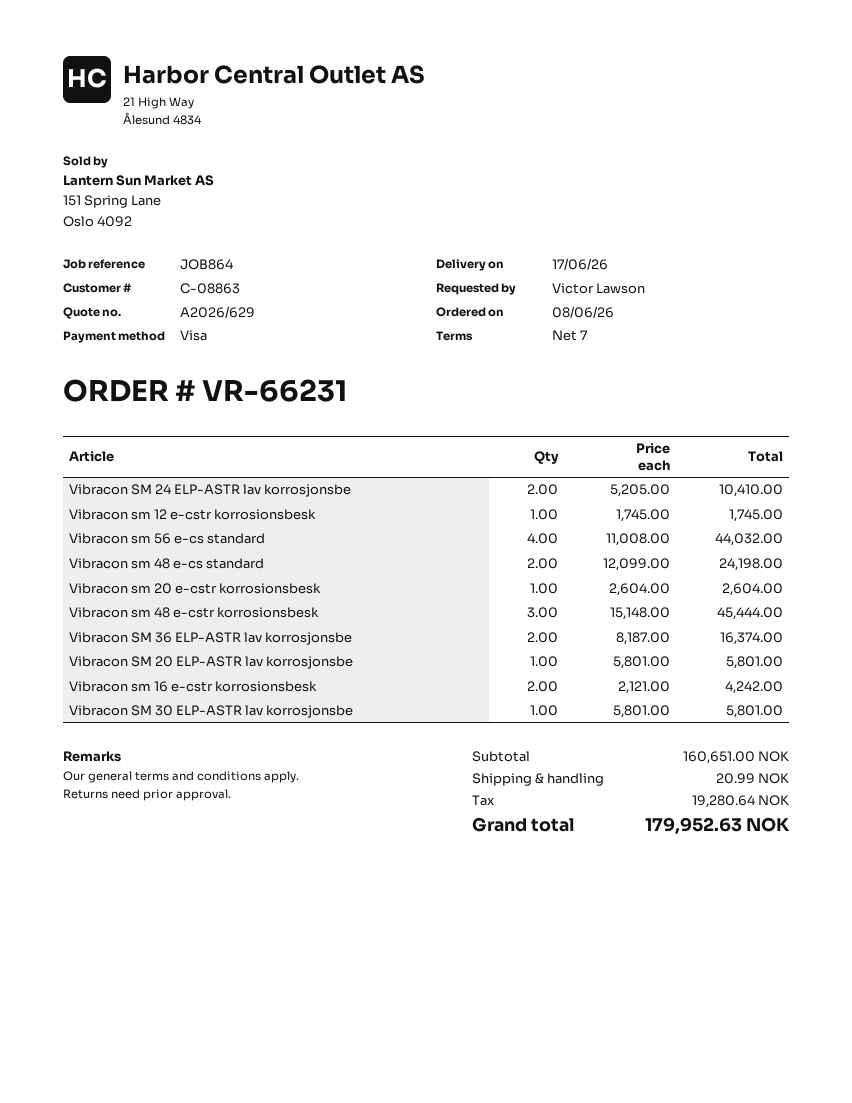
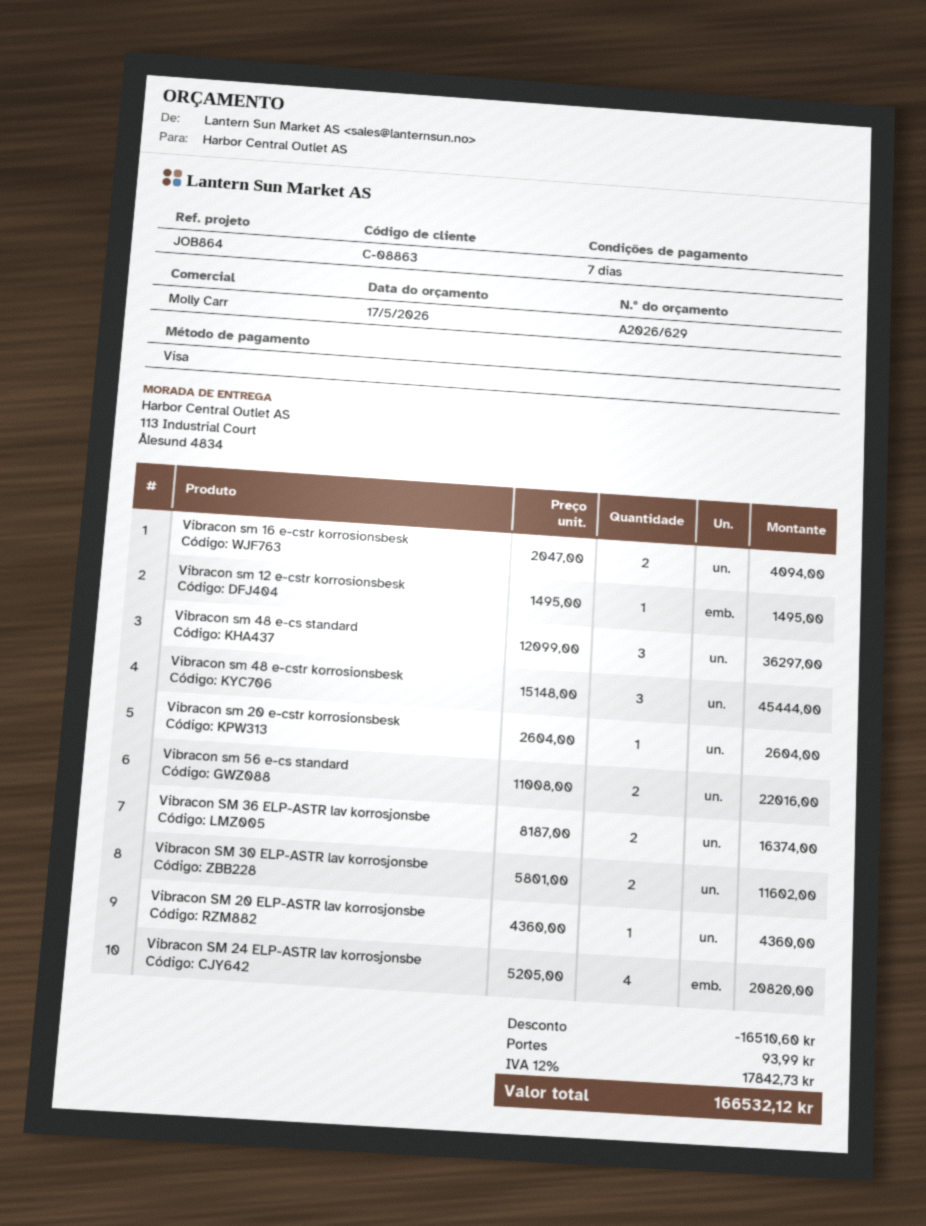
Vibracon SM 24 ELP-ASTR lav korrosjonsbe: 2 x 5205.00 = 10410.00 -> 4 x 5205.00 = 20820.00
Vibracon sm 12 e-cstr korrosionsbesk: 1 x 1745.00 = 1745.00 -> 1 x 1495.00 = 1495.00
Vibracon sm 56 e-cs standard: 4 x 11008.00 = 44032.00 -> 2 x 11008.00 = 22016.00
Vibracon sm 48 e-cs standard: 2 x 12099.00 = 24198.00 -> 3 x 12099.00 = 36297.00
Vibracon SM 20 ELP-ASTR lav korrosjonsbe: 1 x 5801.00 = 5801.00 -> 1 x 4360.00 = 4360.00
Vibracon sm 16 e-cstr korrosionsbesk: 2 x 2121.00 = 4242.00 -> 2 x 2047.00 = 4094.00
Vibracon SM 30 ELP-ASTR lav korrosjonsbe: 1 x 5801.00 = 5801.00 -> 2 x 5801.00 = 11602.00
discount: none -> 16510.60
shipping: 20.99 -> 93.99
tax: 19280.64 -> 17842.73
total: 179952.63 -> 166532.12

